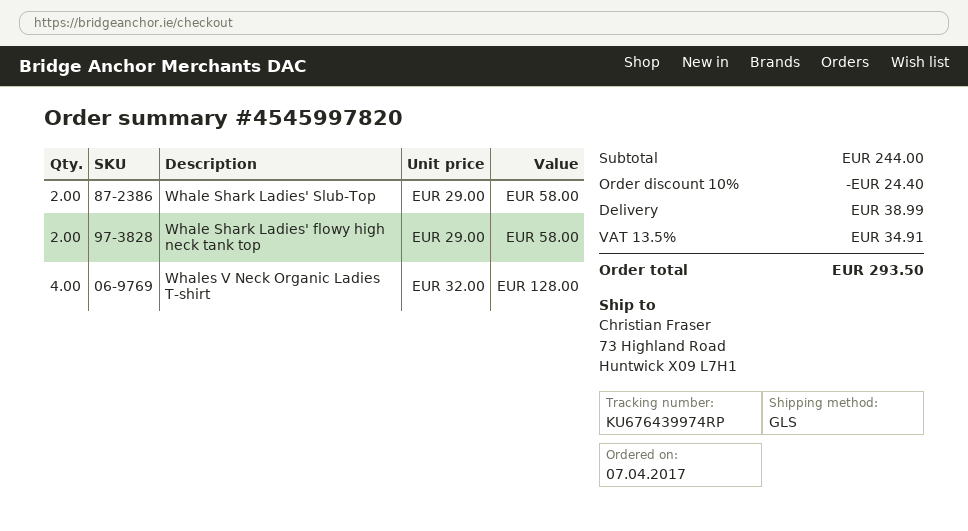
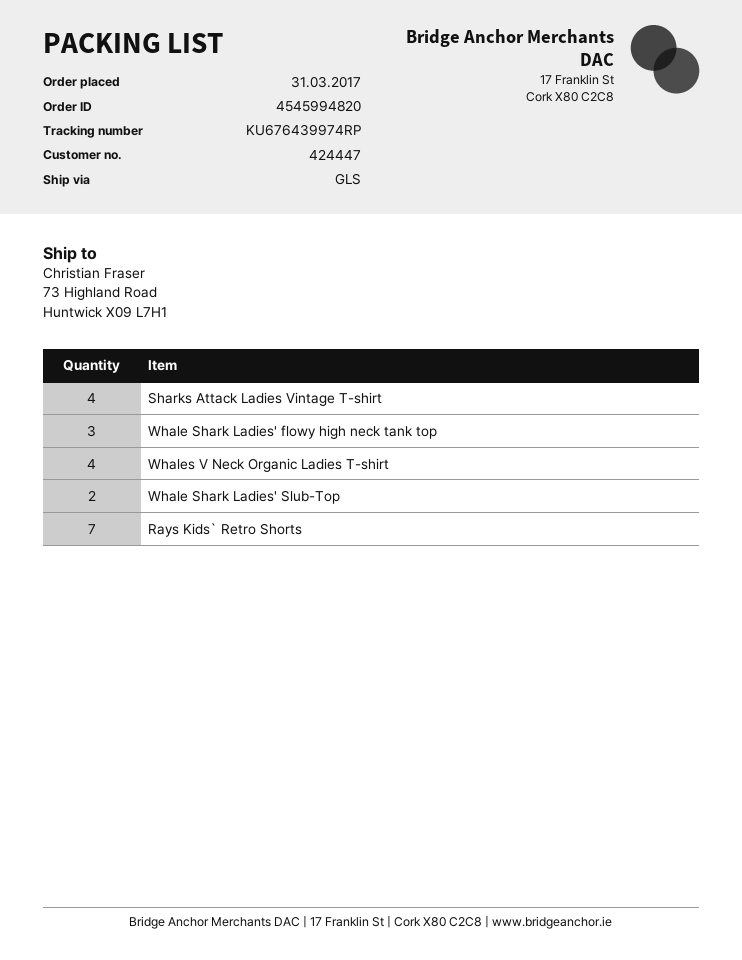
order number: 4545997820 -> 4545994820
order date: 2017-04-07 -> 2017-03-31
Whale Shark Ladies' flowy high neck tank top: 2 -> 3
Sharks Attack Ladies Vintage T-shirt: none -> 4
Rays Kids` Retro Shorts: none -> 7

